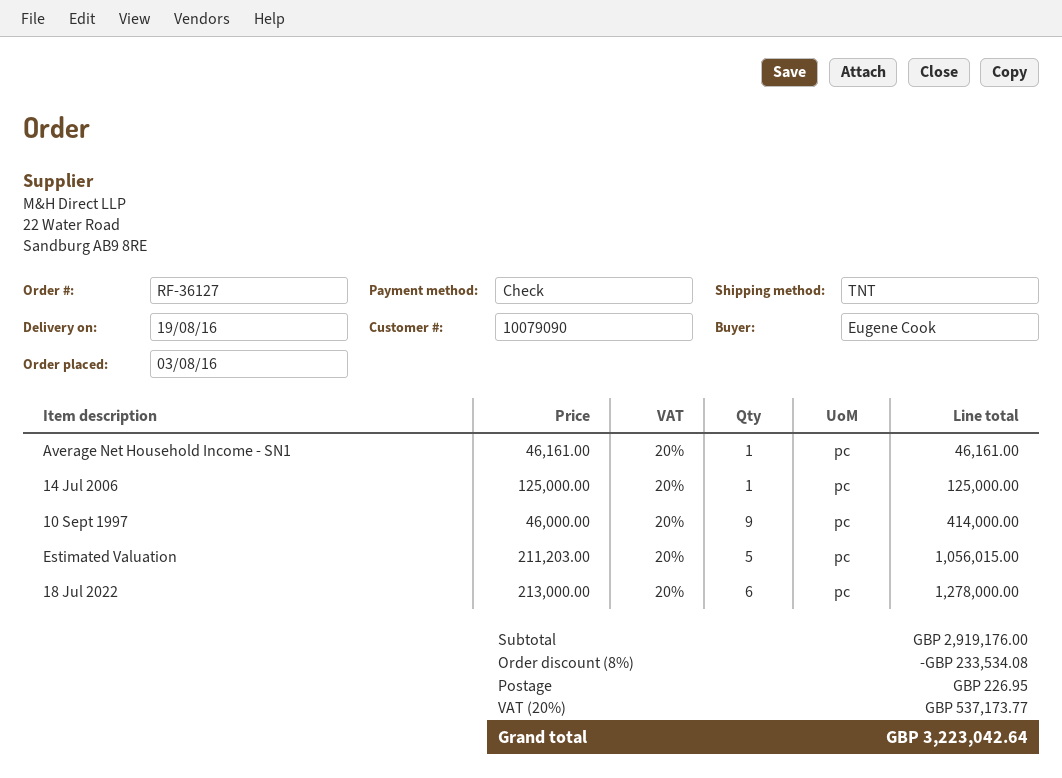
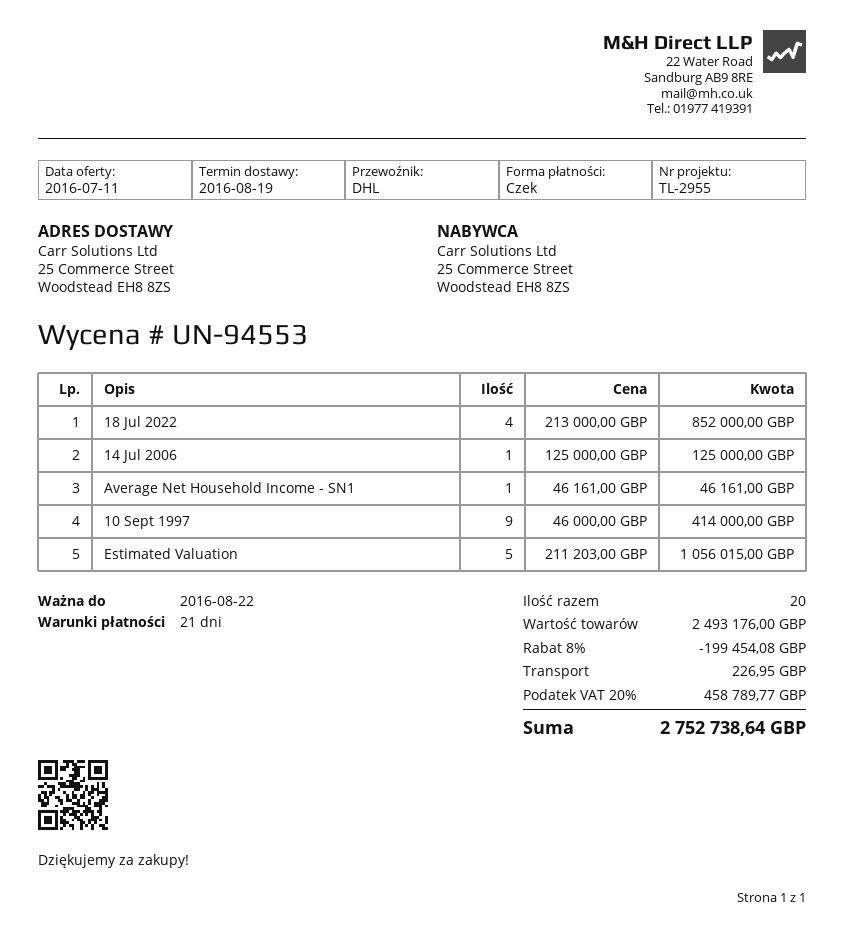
shipping method: TNT -> DHL
18 Jul 2022: 6 x 213000.00 = 1278000.00 -> 4 x 213000.00 = 852000.00
subtotal: 2919176.00 -> 2493176.00
discount: 8% = 233534.08 -> 8% = 199454.08
tax: 20% = 537173.77 -> 20% = 458789.77
total: 3223042.64 -> 2752738.64

